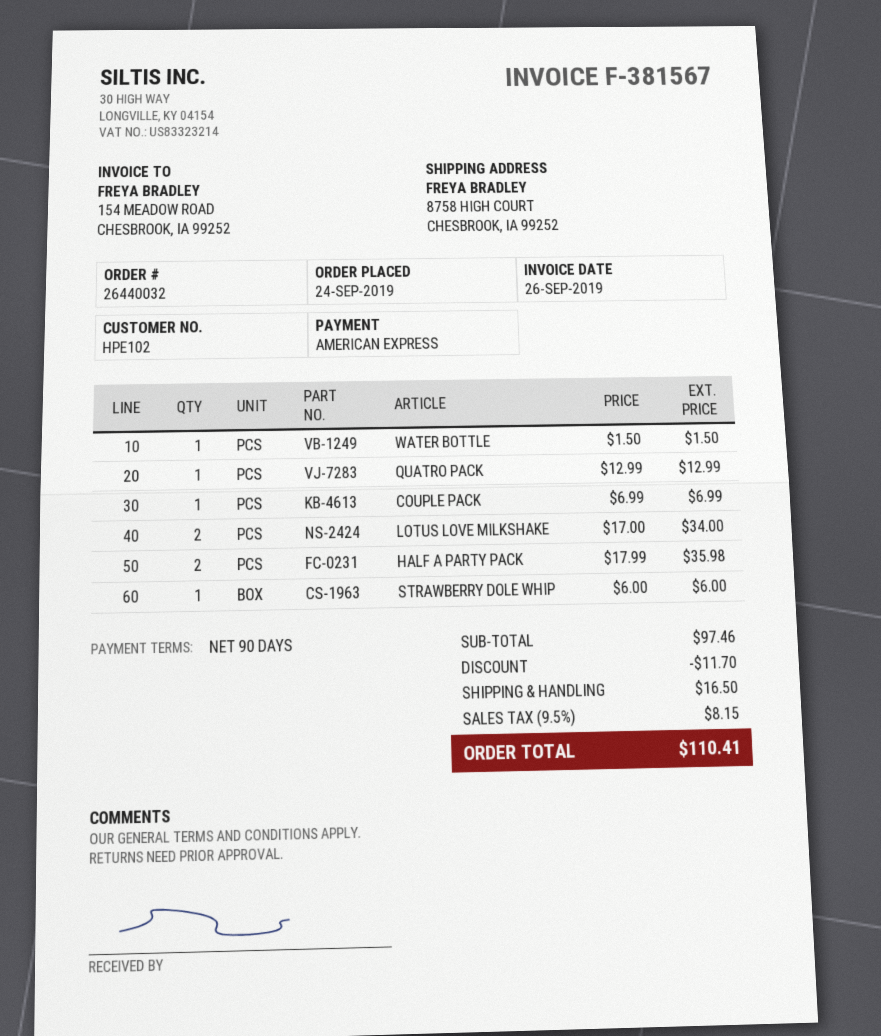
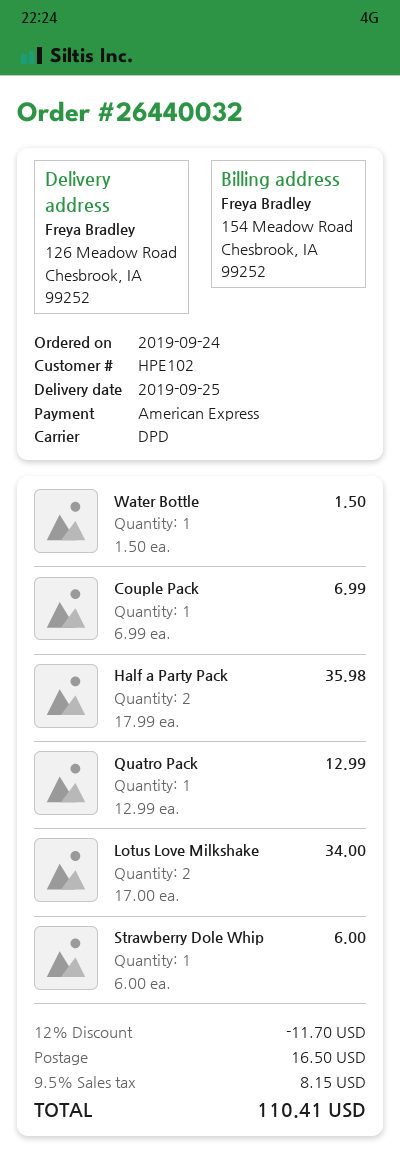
ship to: 8758 HIGH COURT, CHESBROOK, IA 99252 -> 126 Meadow Road, Chesbrook, IA 99252

